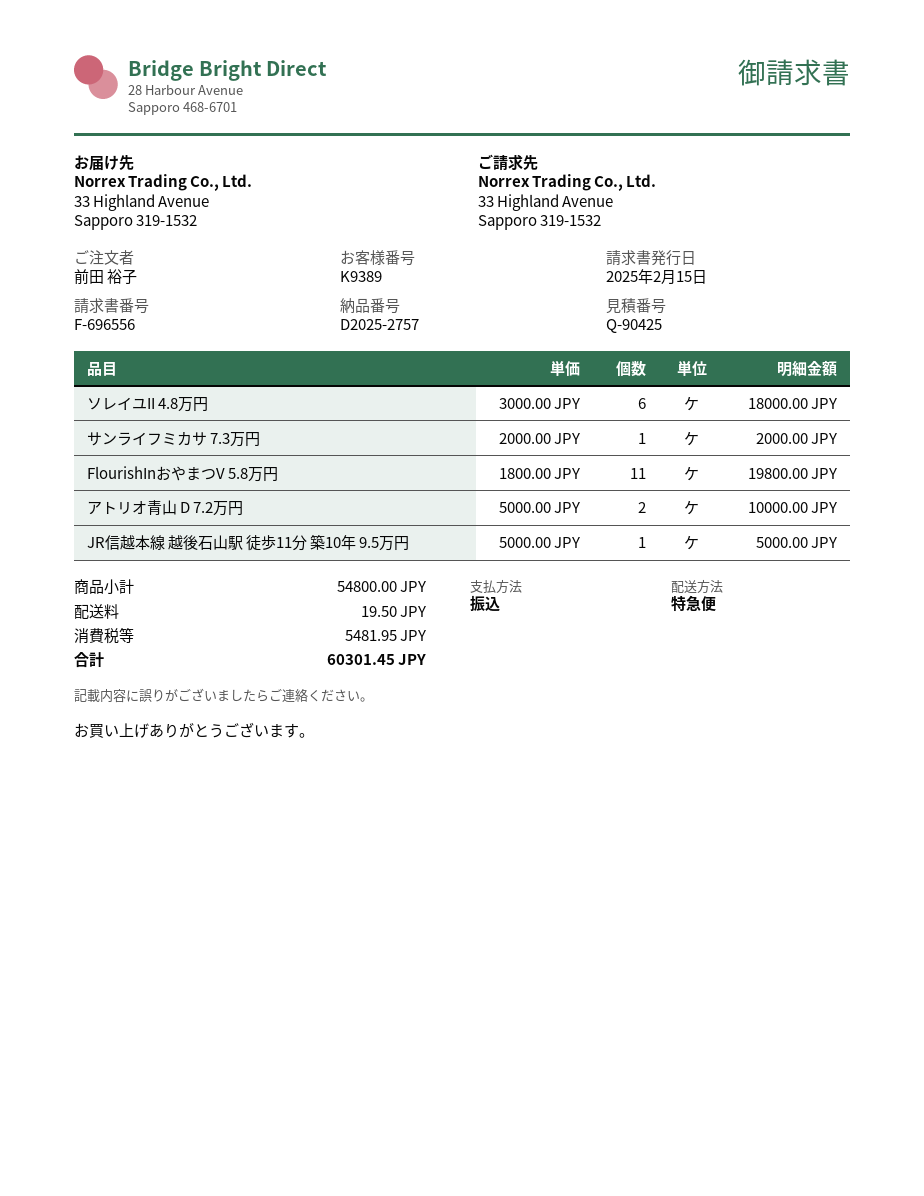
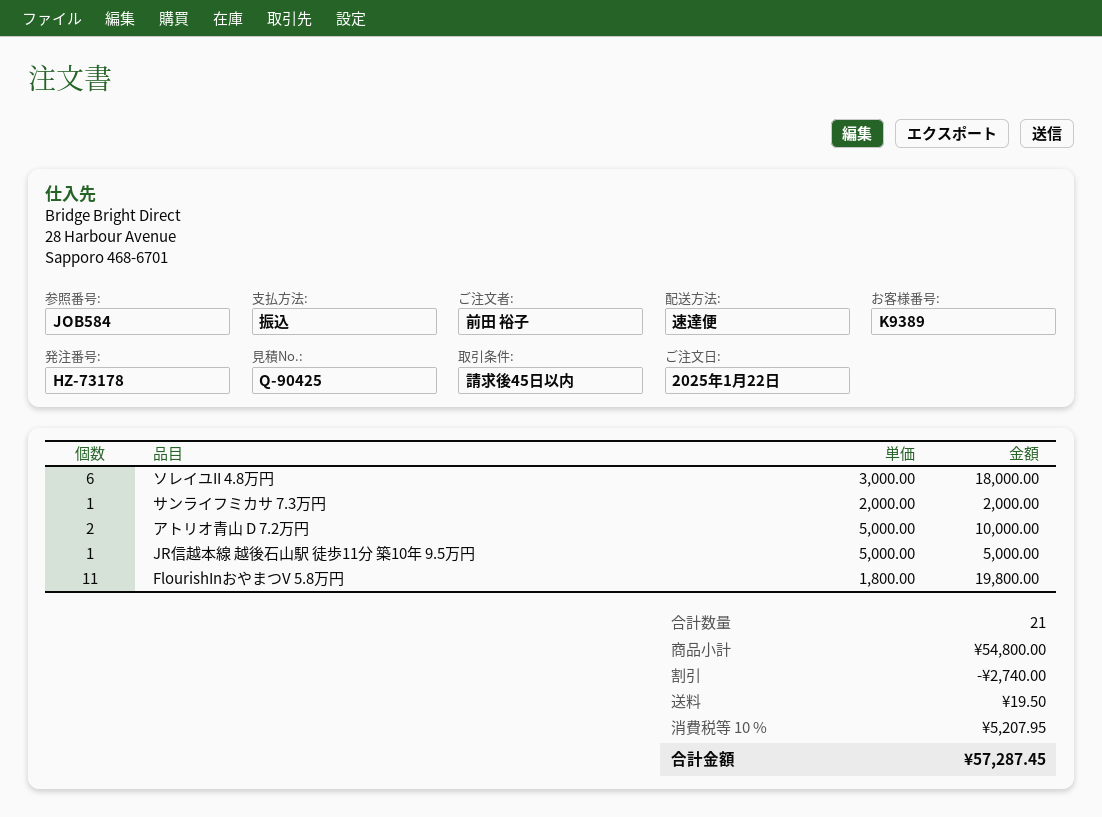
discount: none -> 2740.00
tax: 5481.95 -> 5207.95
total: 60301.45 -> 57287.45

